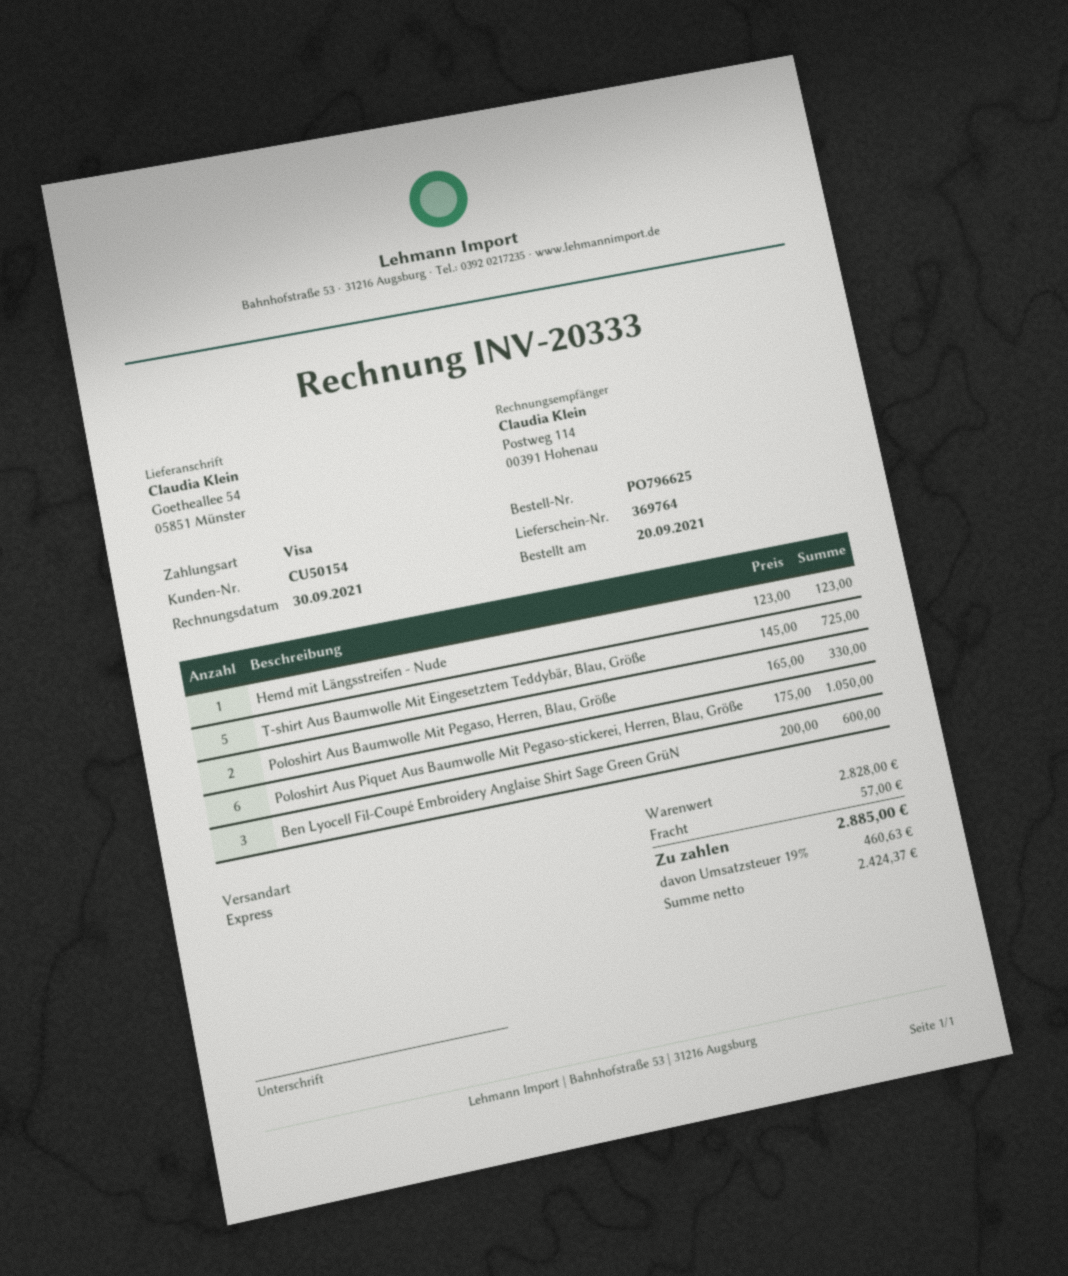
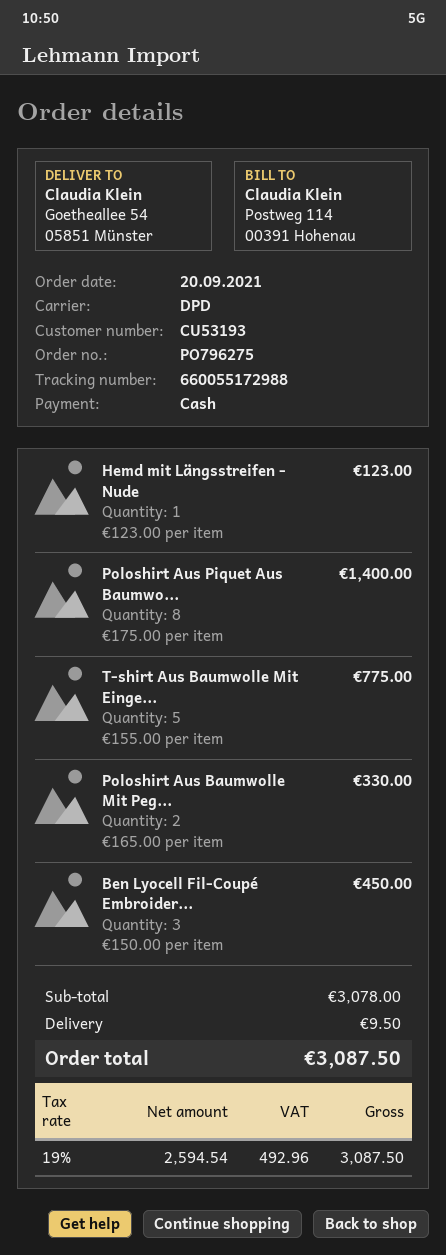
order number: PO796625 -> PO796275
customer number: CU50154 -> CU53193
payment method: Visa -> cash
shipping method: express -> DPD
T-shirt Aus Baumwolle Mit Eingesetztem Teddybär, Blau, Größe: 5 x 145.00 = 725.00 -> 5 x 155.00 = 775.00
Poloshirt Aus Piquet Aus Baumwolle Mit Pegaso-stickerei, Herren, Blau, Größe: 6 x 175.00 = 1050.00 -> 8 x 175.00 = 1400.00
Ben Lyocell Fil-Coupé Embroidery Anglaise Shirt Sage Green GrüN: 3 x 200.00 = 600.00 -> 3 x 150.00 = 450.00
subtotal: 2828.00 -> 3078.00
shipping: 57.00 -> 9.50
net: 2424.37 -> 2594.54
tax: 19% = 460.63 -> 19% = 492.96
total: 2885.00 -> 3087.50

